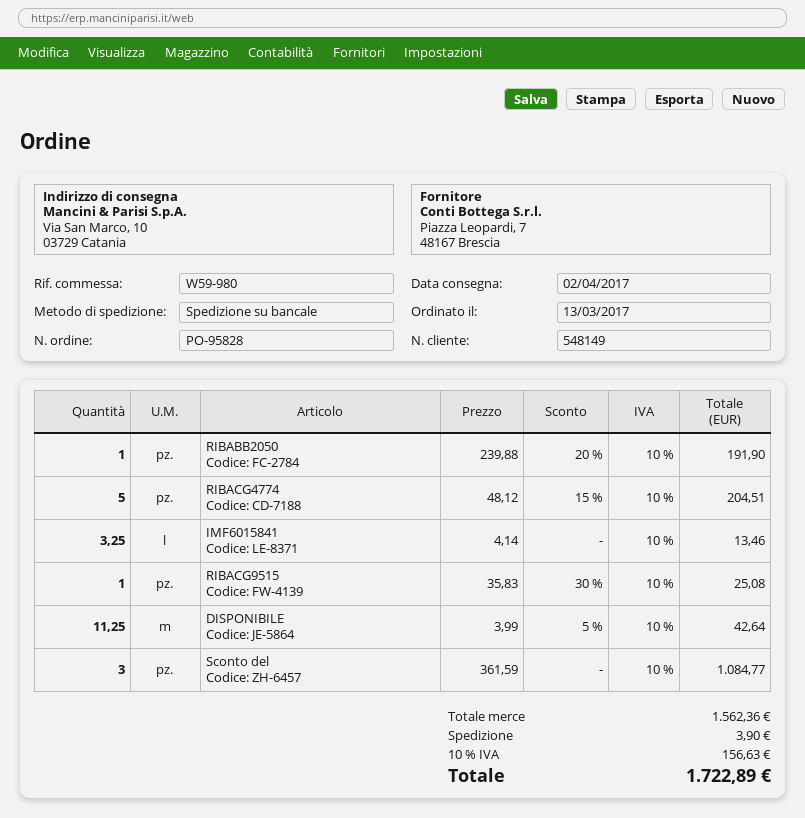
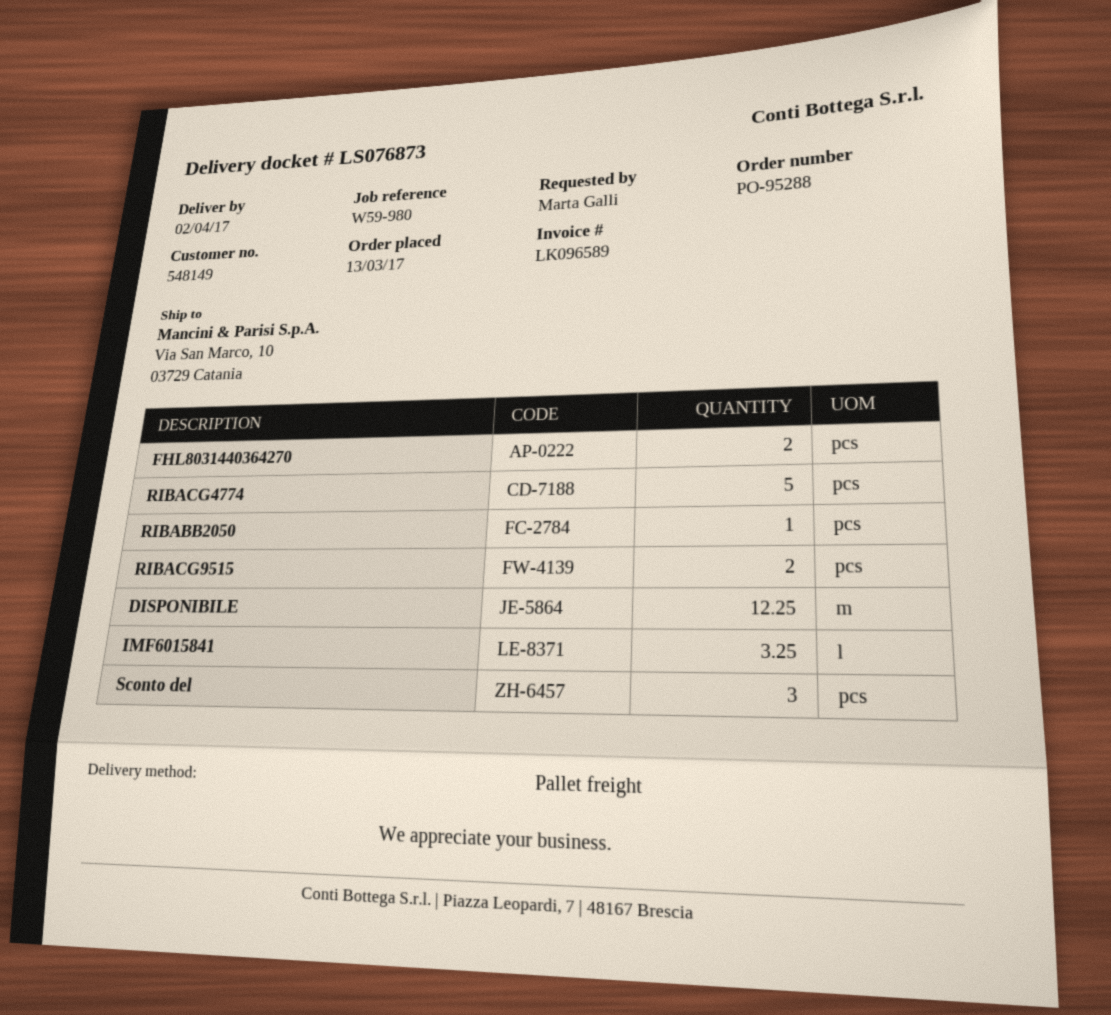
order number: PO-95828 -> PO-95288
RIBACG9515: 1 -> 2
DISPONIBILE: 11.25 -> 12.25
FHL8031440364270: none -> 2

